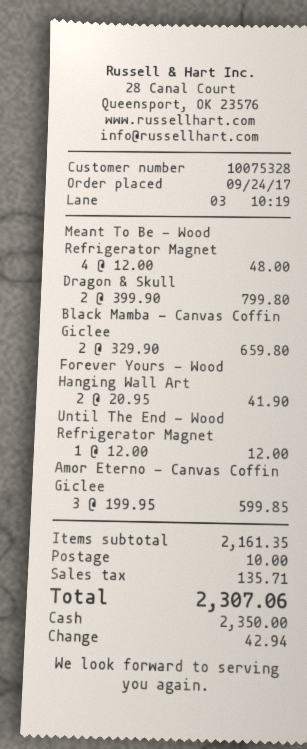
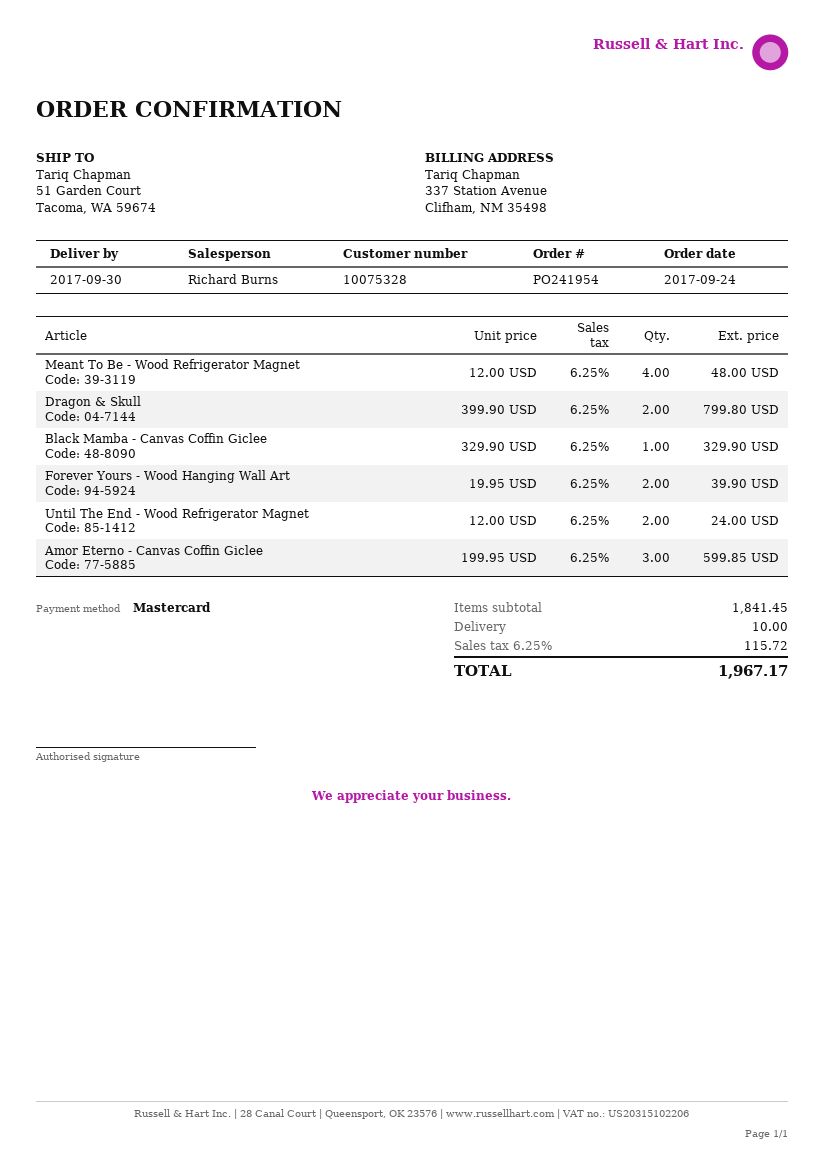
payment method: cash -> Mastercard
Black Mamba - Canvas Coffin Giclee: 2 x 329.90 = 659.80 -> 1 x 329.90 = 329.90
Forever Yours - Wood Hanging Wall Art: 2 x 20.95 = 41.90 -> 2 x 19.95 = 39.90
Until The End - Wood Refrigerator Magnet: 1 x 12.00 = 12.00 -> 2 x 12.00 = 24.00
subtotal: 2161.35 -> 1841.45
tax: 135.71 -> 115.72
total: 2307.06 -> 1967.17

